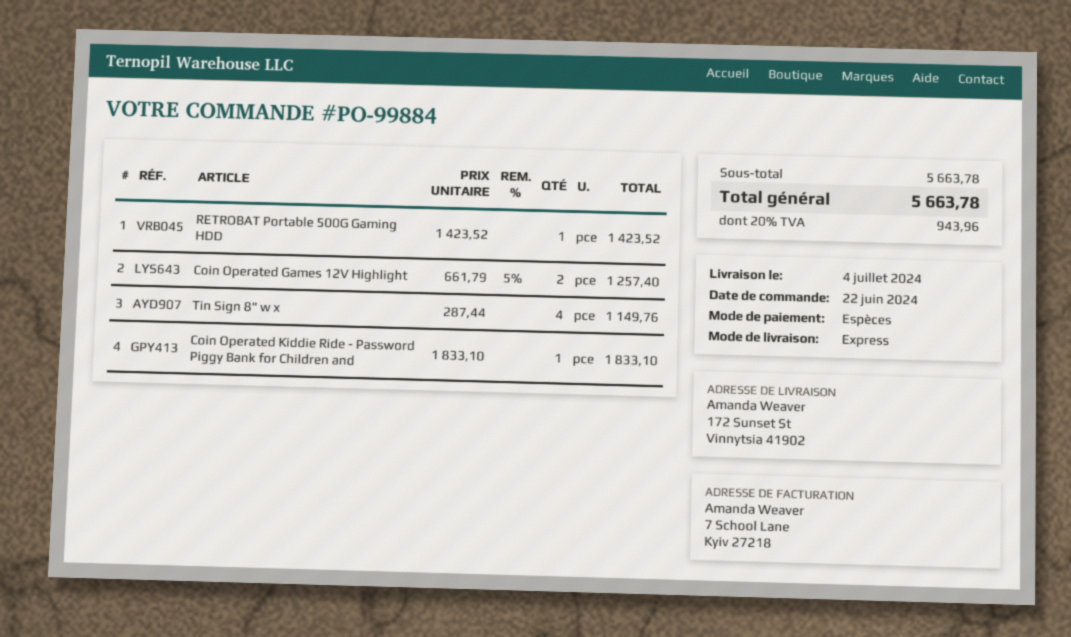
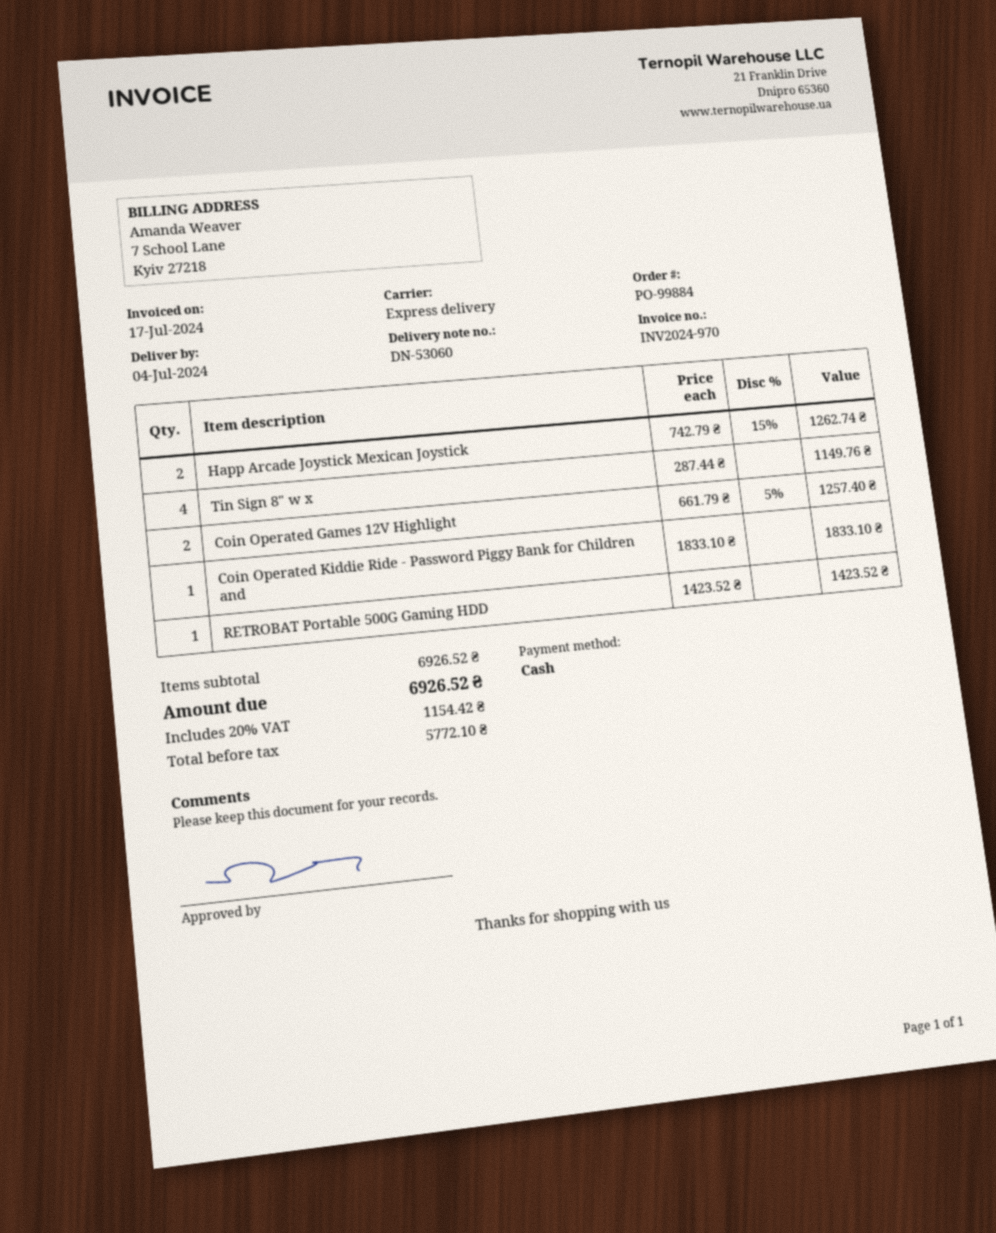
Happ Arcade Joystick Mexican Joystick: none -> 2 x 742.79 - 15% = 1262.74
subtotal: 5663.78 -> 6926.52
tax: 20% = 943.96 -> 20% = 1154.42
total: 5663.78 -> 6926.52

